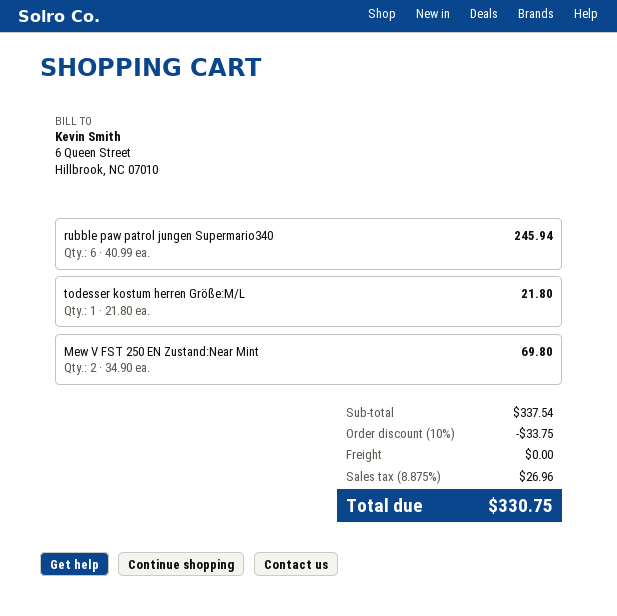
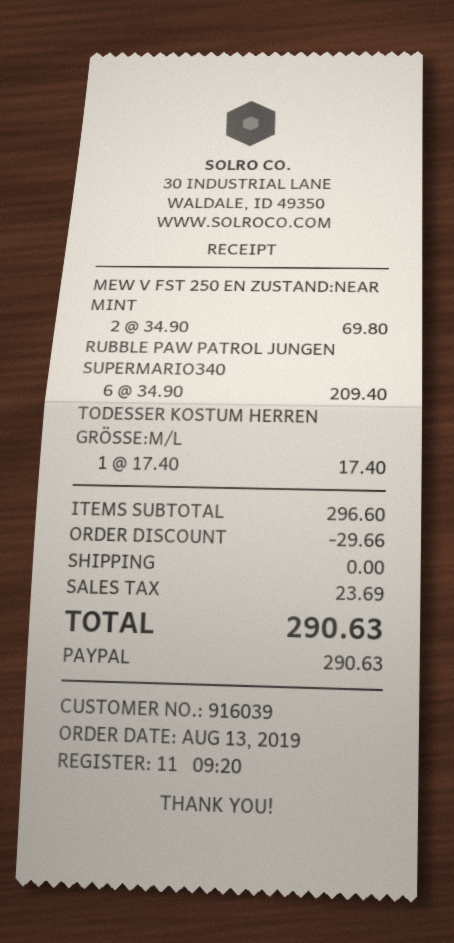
rubble paw patrol jungen Supermario340: 6 x 40.99 = 245.94 -> 6 x 34.90 = 209.40
todesser kostum herren Größe:M/L: 1 x 21.80 = 21.80 -> 1 x 17.40 = 17.40
subtotal: 337.54 -> 296.60
discount: 33.75 -> 29.66
tax: 26.96 -> 23.69
total: 330.75 -> 290.63

